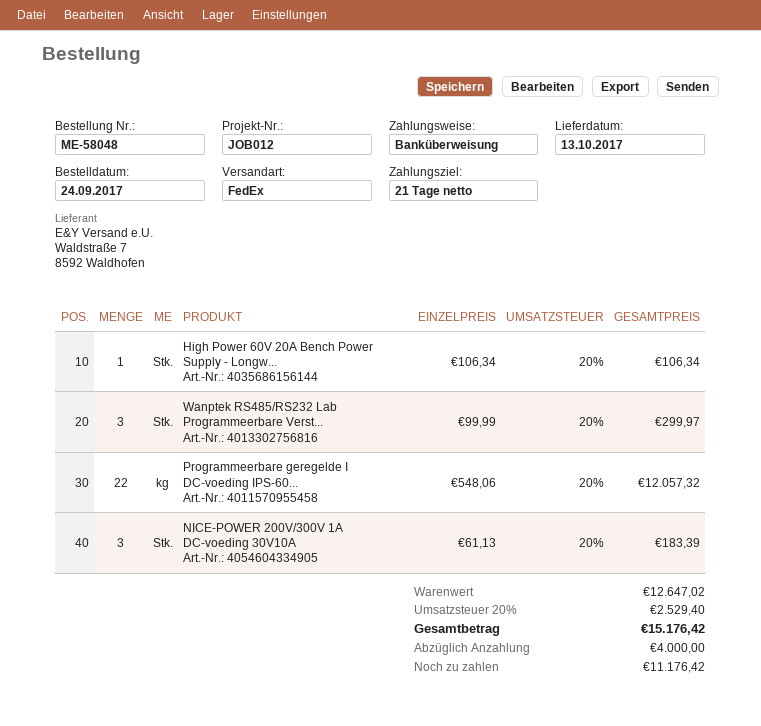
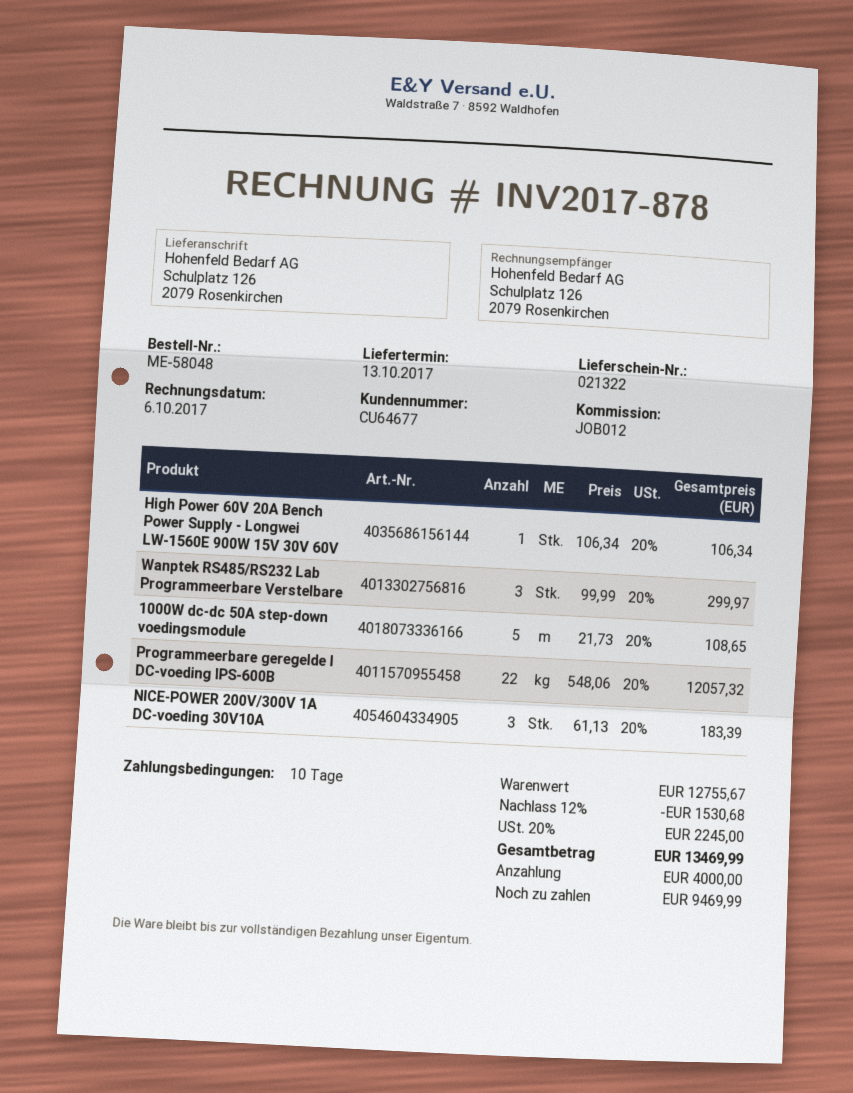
payment terms: 21 days -> 10 days
1000W dc-dc 50A step-down voedingsmodule: none -> 5 x 21.73 = 108.65
subtotal: 12647.02 -> 12755.67
discount: none -> 12% = 1530.68
tax: 20% = 2529.40 -> 20% = 2245.00
total: 15176.42 -> 13469.99
balance: 11176.42 -> 9469.99

